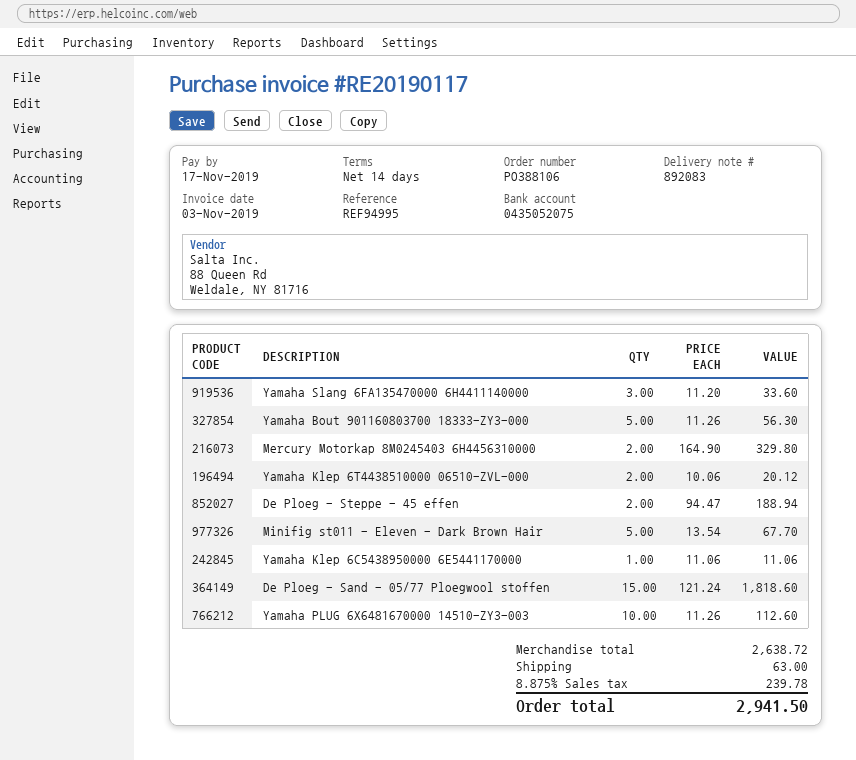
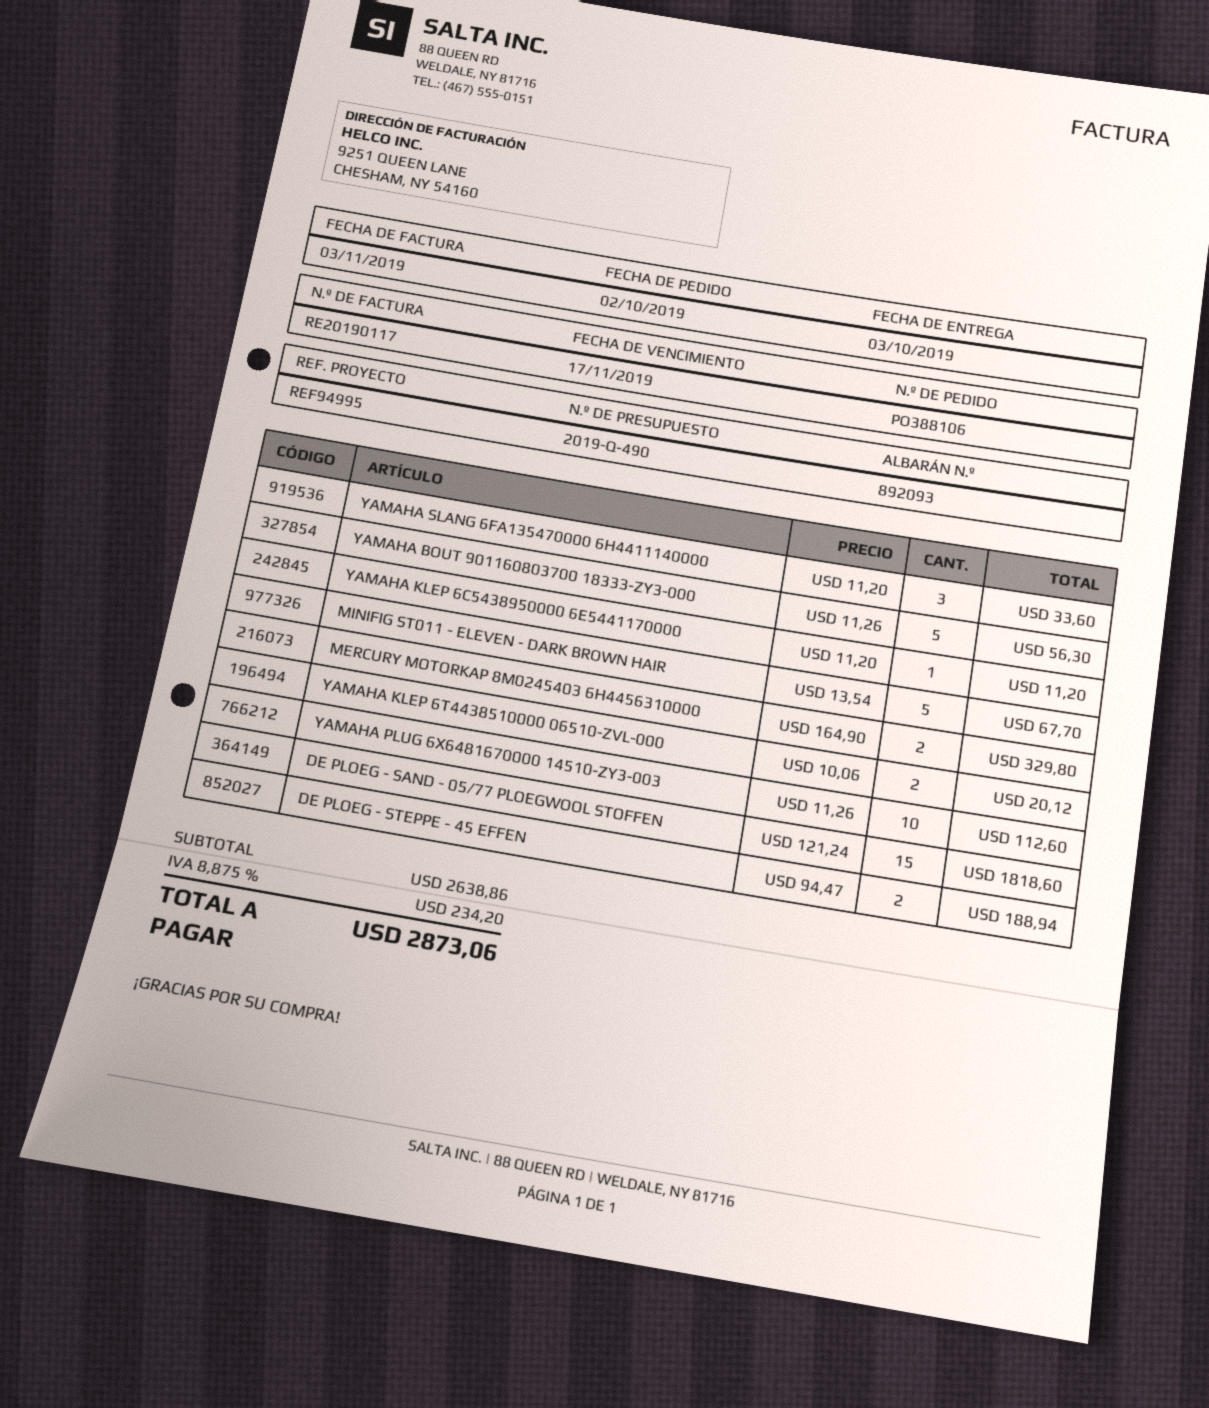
delivery note number: 892083 -> 892093
Yamaha Klep 6C5438950000 6E5441170000: 1 x 11.06 = 11.06 -> 1 x 11.20 = 11.20
subtotal: 2638.72 -> 2638.86
shipping: 63.00 -> none
tax: 8.875% = 239.78 -> 8.875% = 234.20
total: 2941.50 -> 2873.06

